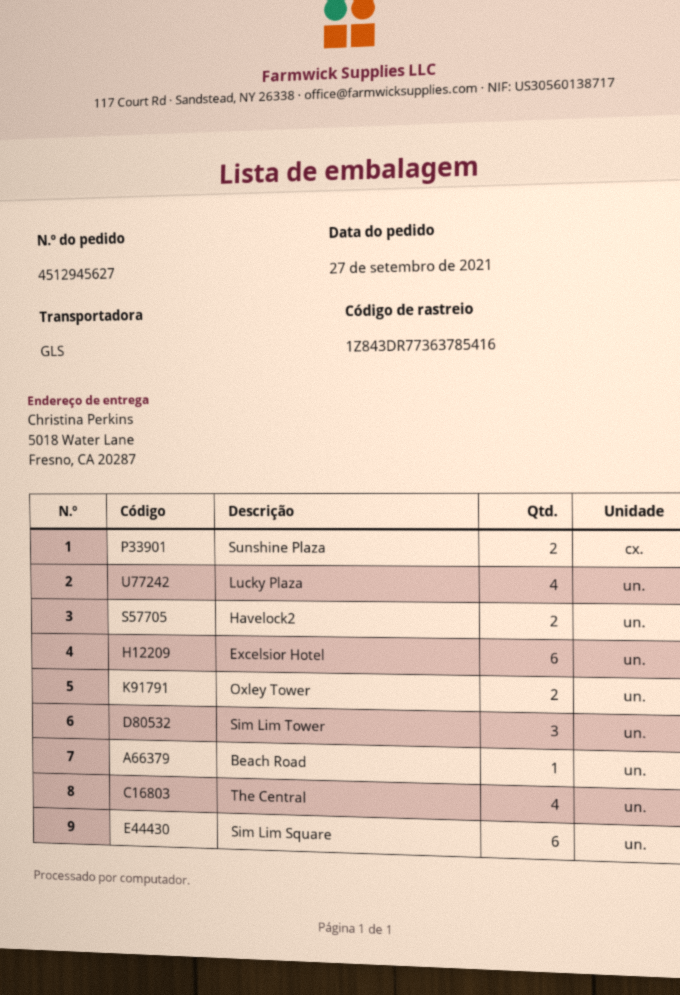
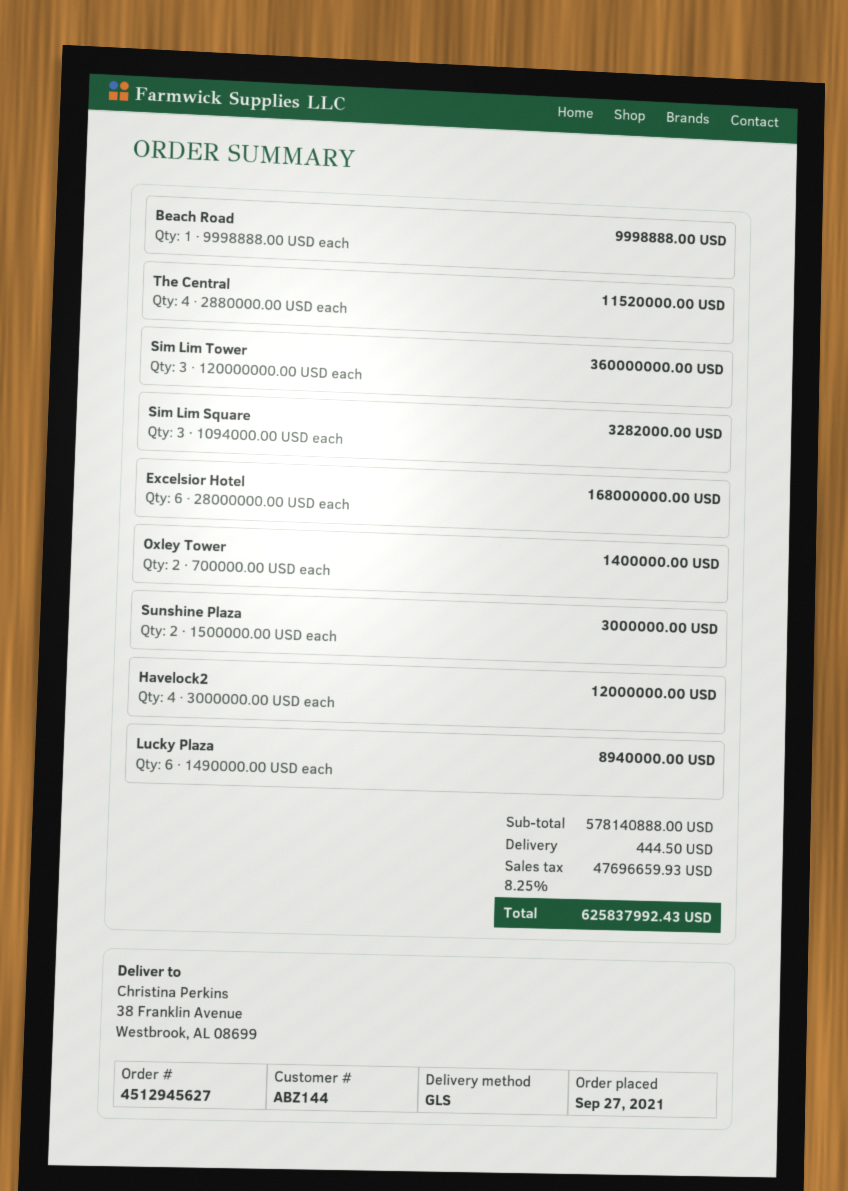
ship to: 5018 Water Lane, Fresno, CA 20287 -> 38 Franklin Avenue, Westbrook, AL 08699
Lucky Plaza: 4 -> 6
Havelock2: 2 -> 4
Sim Lim Square: 6 -> 3

